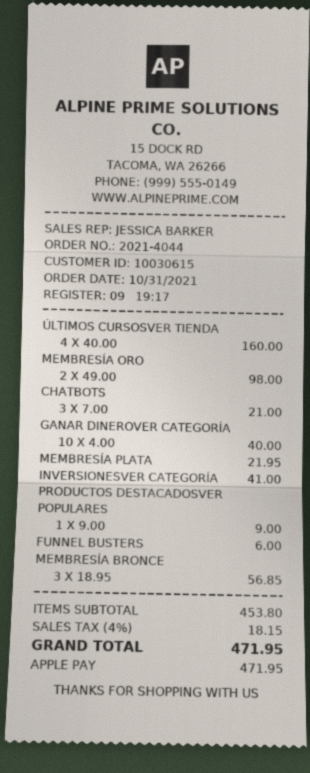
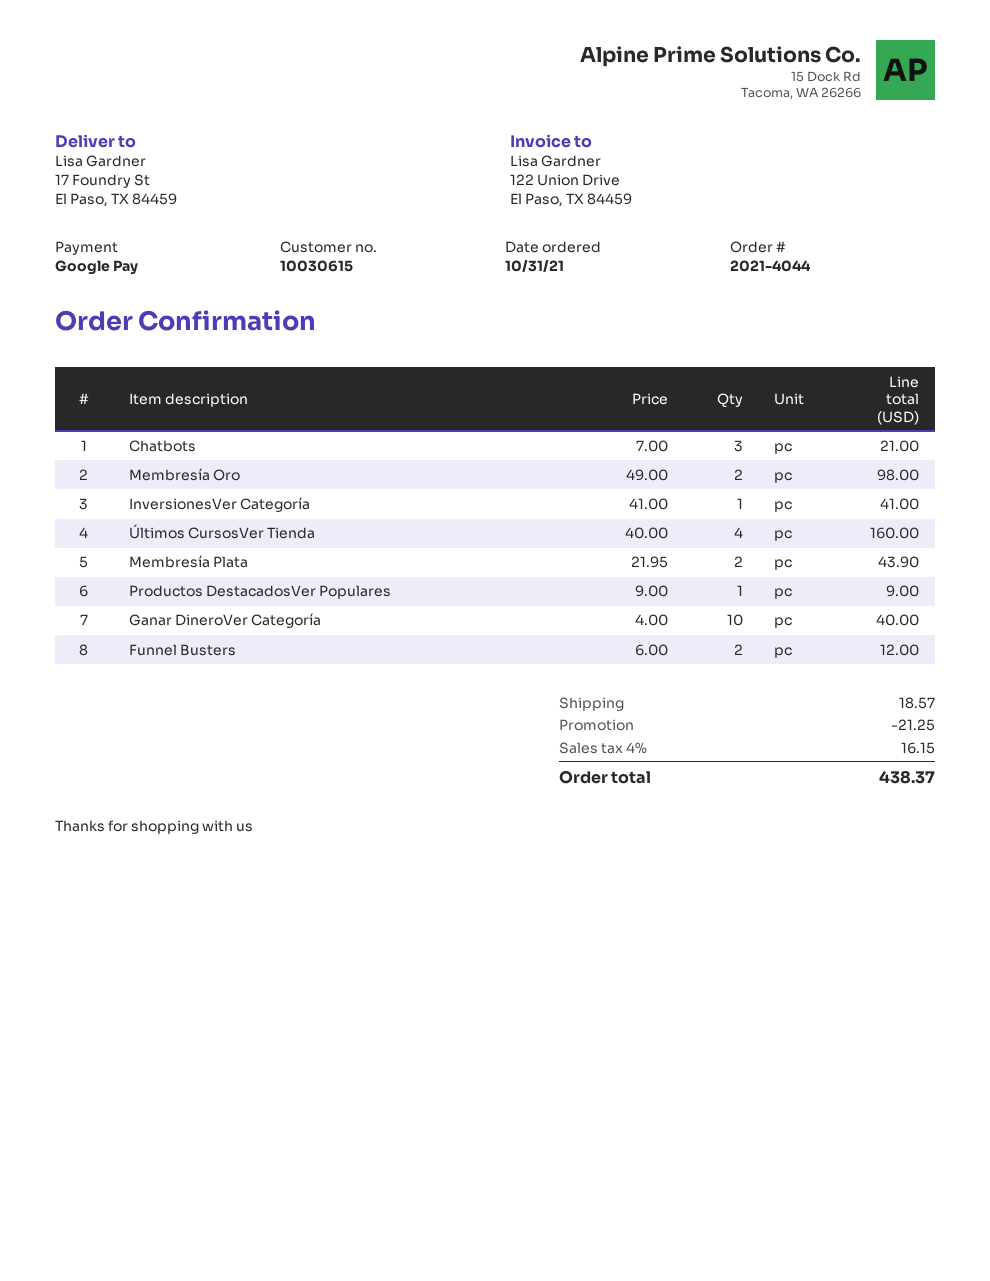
payment method: Apple Pay -> Google Pay
MEMBRESÍA PLATA: 1 x 21.95 = 21.95 -> 2 x 21.95 = 43.90
FUNNEL BUSTERS: 1 x 6.00 = 6.00 -> 2 x 6.00 = 12.00
MEMBRESÍA BRONCE: 3 x 18.95 = 56.85 -> none
discount: none -> 21.25
shipping: none -> 18.57
tax: 4% = 18.15 -> 4% = 16.15
total: 471.95 -> 438.37

